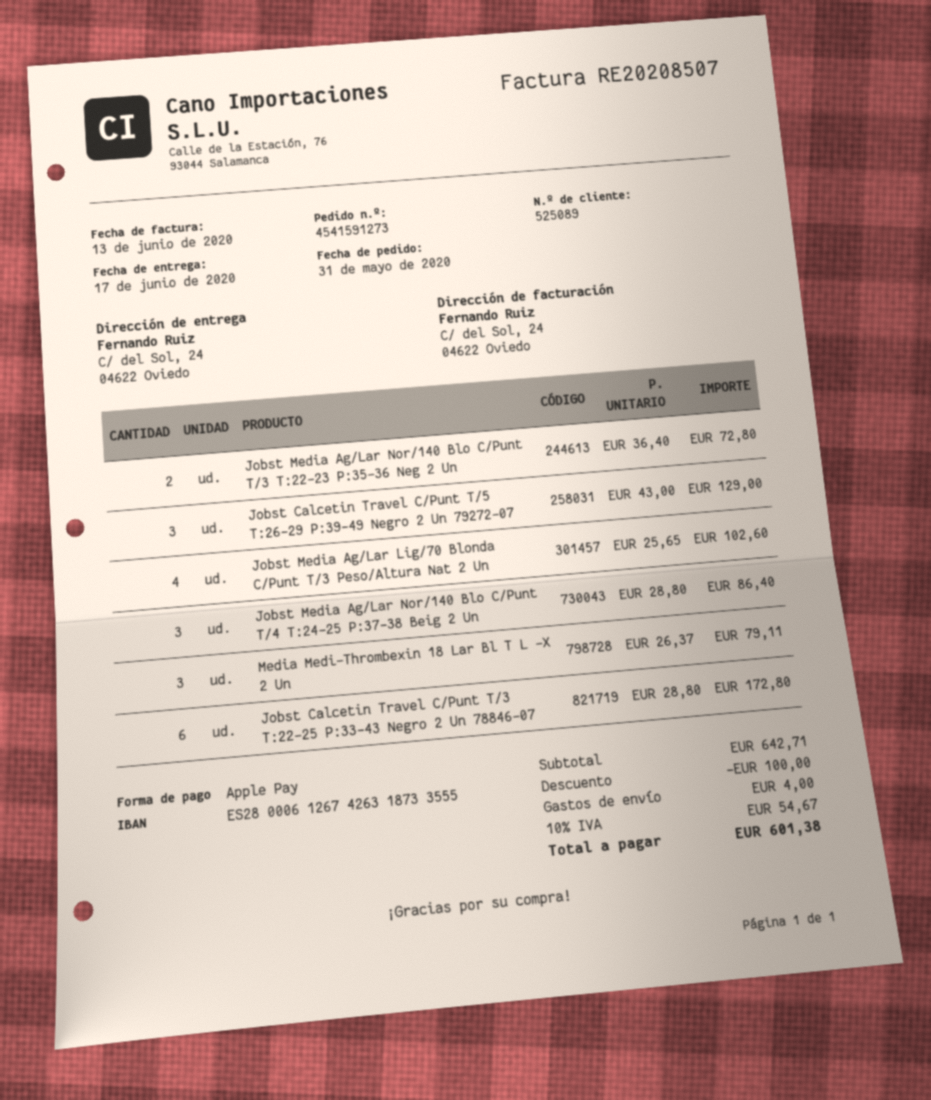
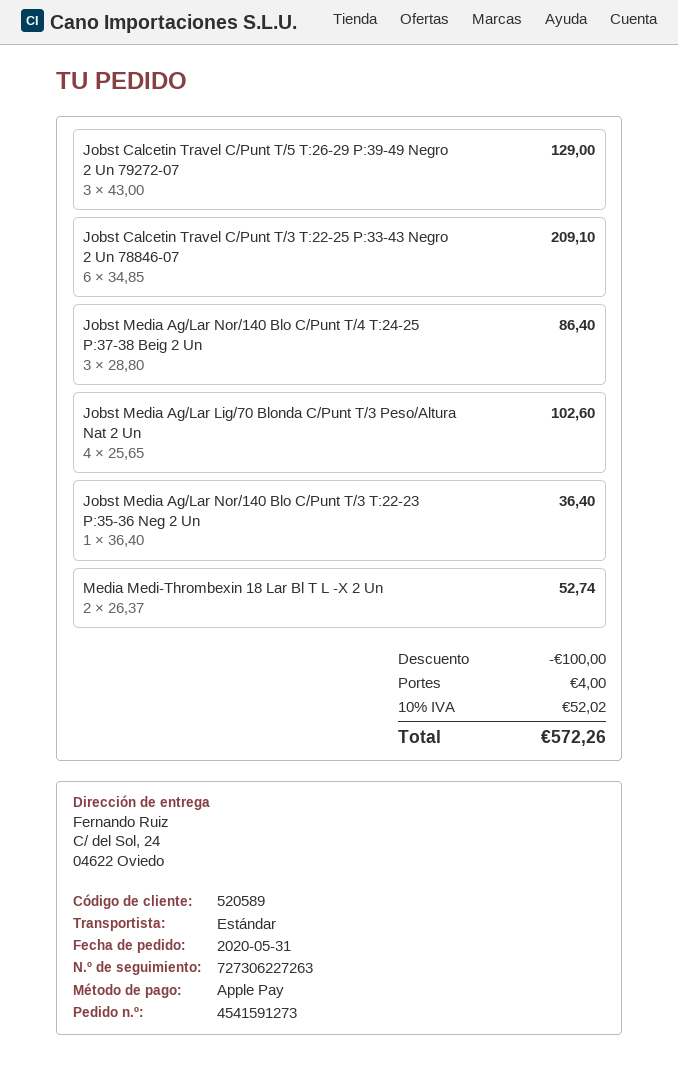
customer number: 525089 -> 520589
Jobst Media Ag/Lar Nor/140 Blo C/Punt T/3 T:22-23 P:35-36 Neg 2 Un: 2 x 36.40 = 72.80 -> 1 x 36.40 = 36.40
Media Medi-Thrombexin 18 Lar Bl T L -X 2 Un: 3 x 26.37 = 79.11 -> 2 x 26.37 = 52.74
Jobst Calcetin Travel C/Punt T/3 T:22-25 P:33-43 Negro 2 Un 78846-07: 6 x 28.80 = 172.80 -> 6 x 34.85 = 209.10
tax: 10% = 54.67 -> 10% = 52.02
total: 601.38 -> 572.26

